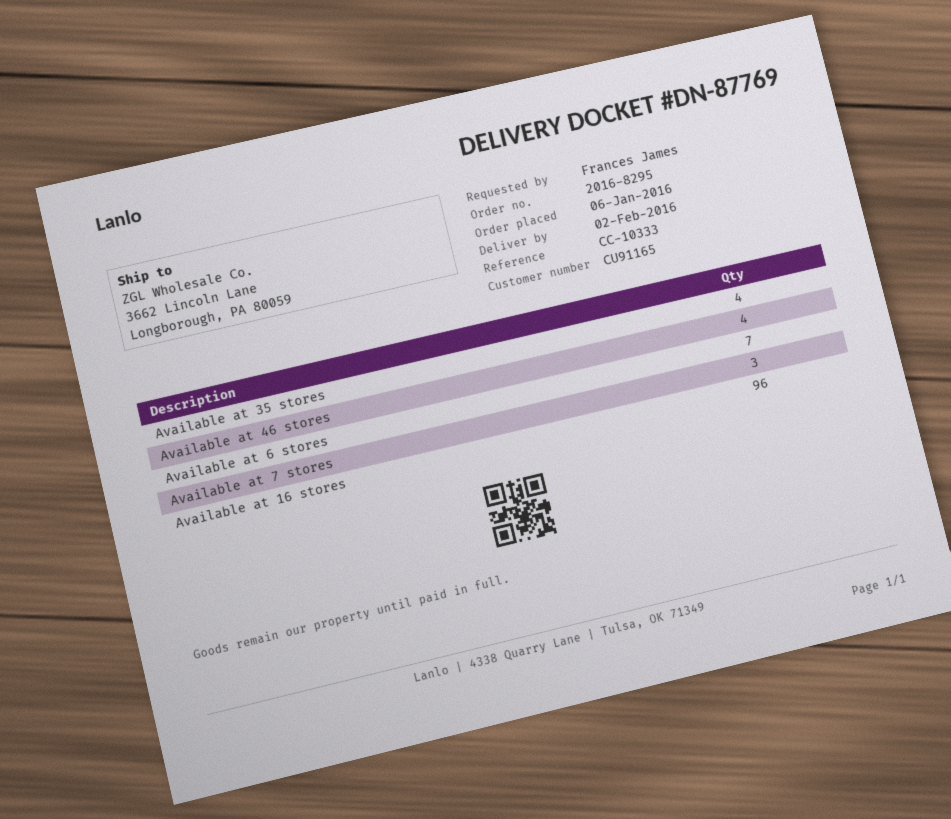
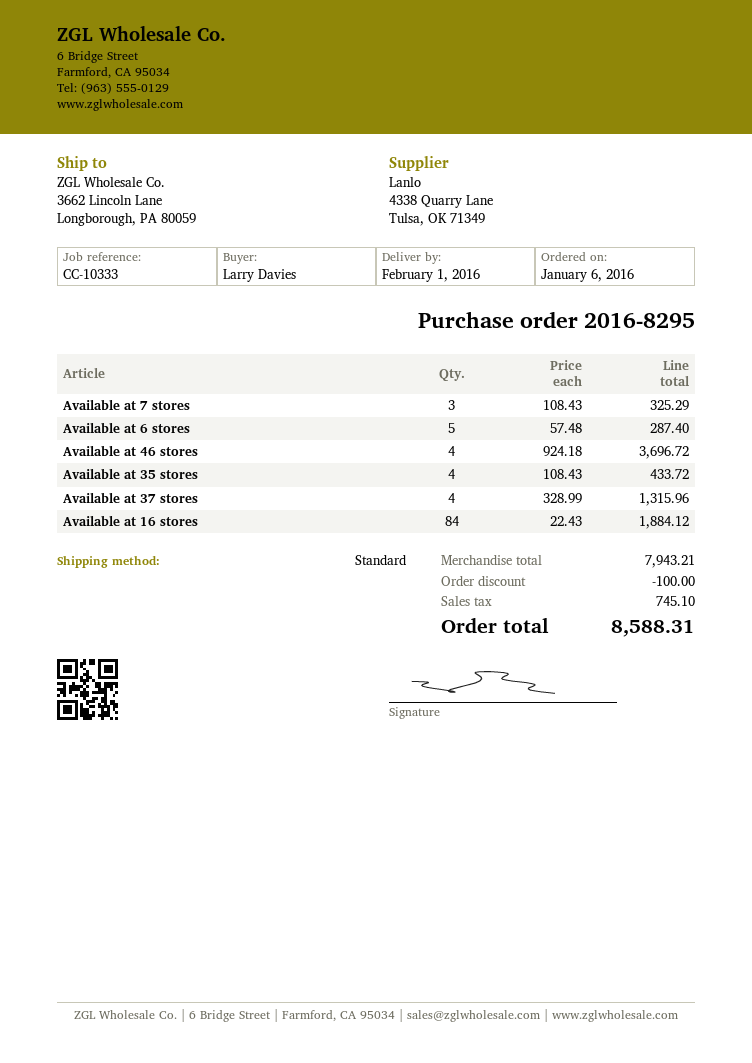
delivery date: 2016-02-02 -> 2016-02-01
ordered by: Frances James -> Larry Davies
Available at 6 stores: 7 -> 5
Available at 16 stores: 96 -> 84
Available at 37 stores: none -> 4

